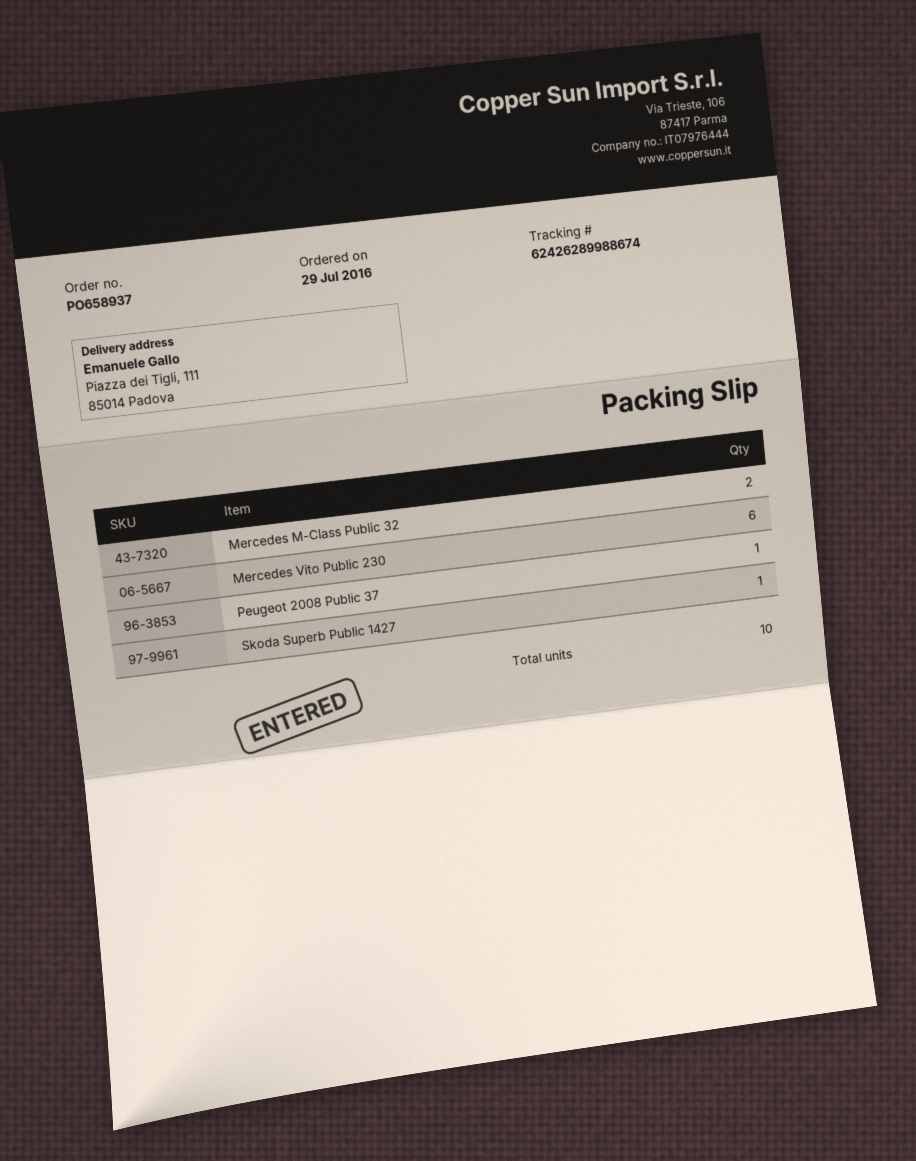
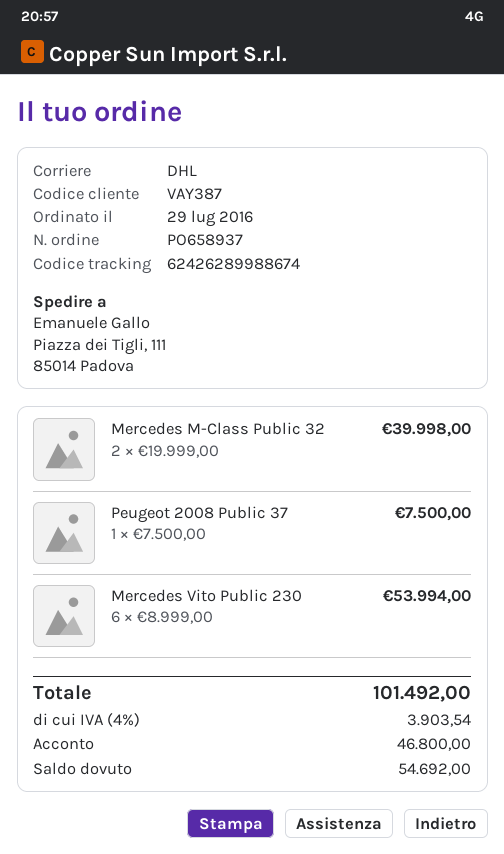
Skoda Superb Public 1427: 1 -> none

